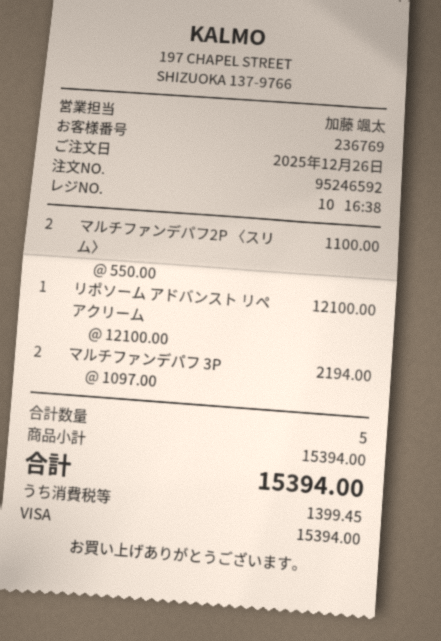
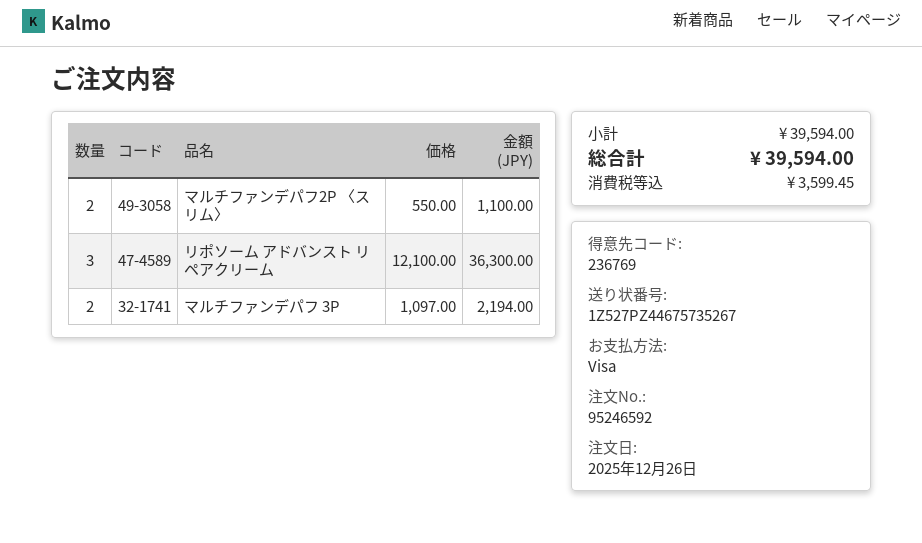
リポソーム アドバンスト リペアクリーム: 1 x 12100.00 = 12100.00 -> 3 x 12100.00 = 36300.00
subtotal: 15394.00 -> 39594.00
tax: 1399.45 -> 3599.45
total: 15394.00 -> 39594.00

